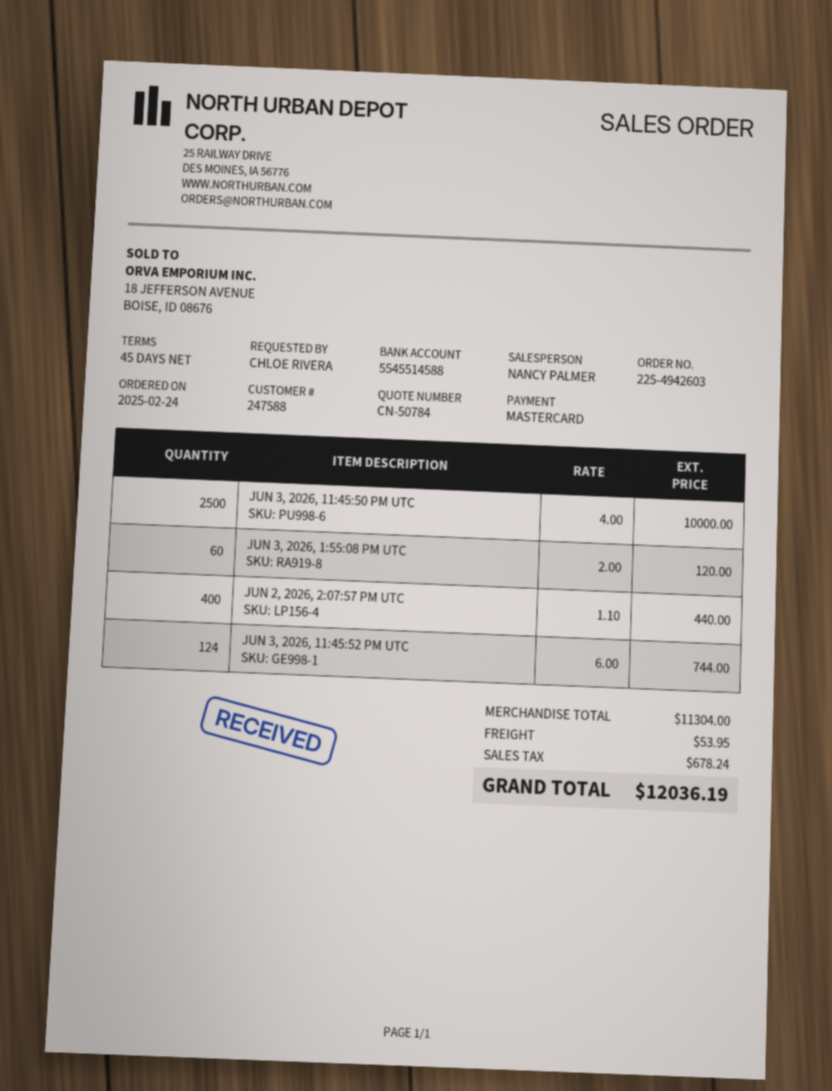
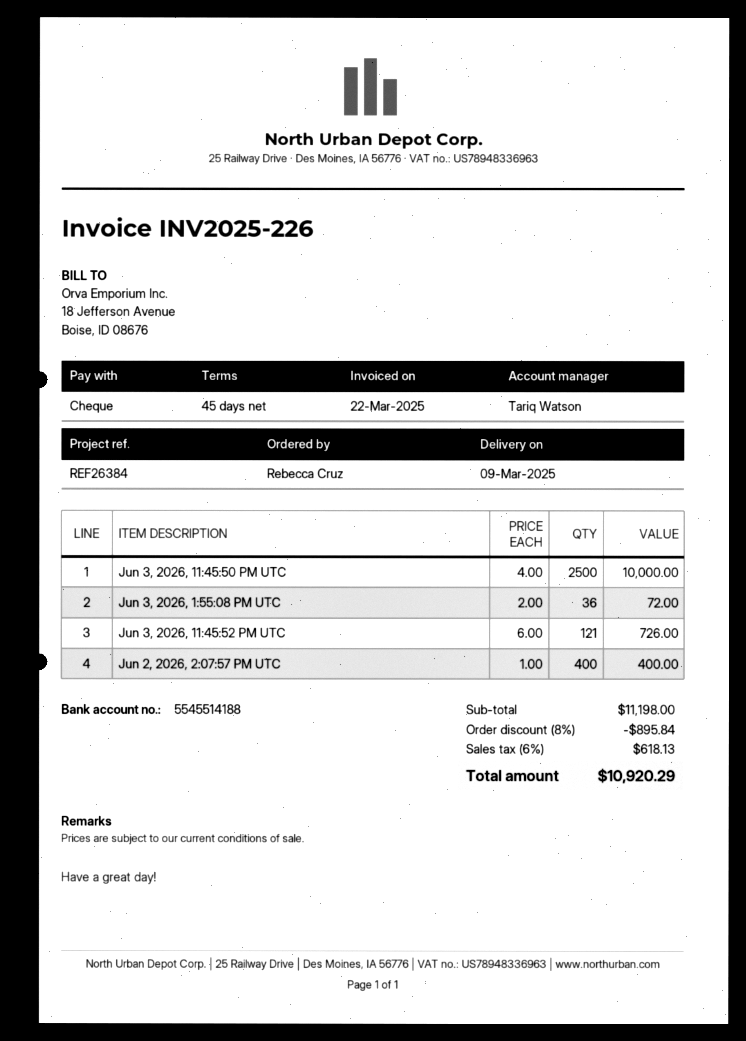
ordered by: CHLOE RIVERA -> Rebecca Cruz
sales rep: NANCY PALMER -> Tariq Watson
payment method: Mastercard -> cheque
bank account: 5545514588 -> 5545514188
JUN 3, 2026, 1:55:08 PM UTC: 60 x 2.00 = 120.00 -> 36 x 2.00 = 72.00
JUN 2, 2026, 2:07:57 PM UTC: 400 x 1.10 = 440.00 -> 400 x 1.00 = 400.00
JUN 3, 2026, 11:45:52 PM UTC: 124 x 6.00 = 744.00 -> 121 x 6.00 = 726.00
subtotal: 11304.00 -> 11198.00
discount: none -> 8% = 895.84
shipping: 53.95 -> none
tax: 678.24 -> 618.13
total: 12036.19 -> 10920.29

